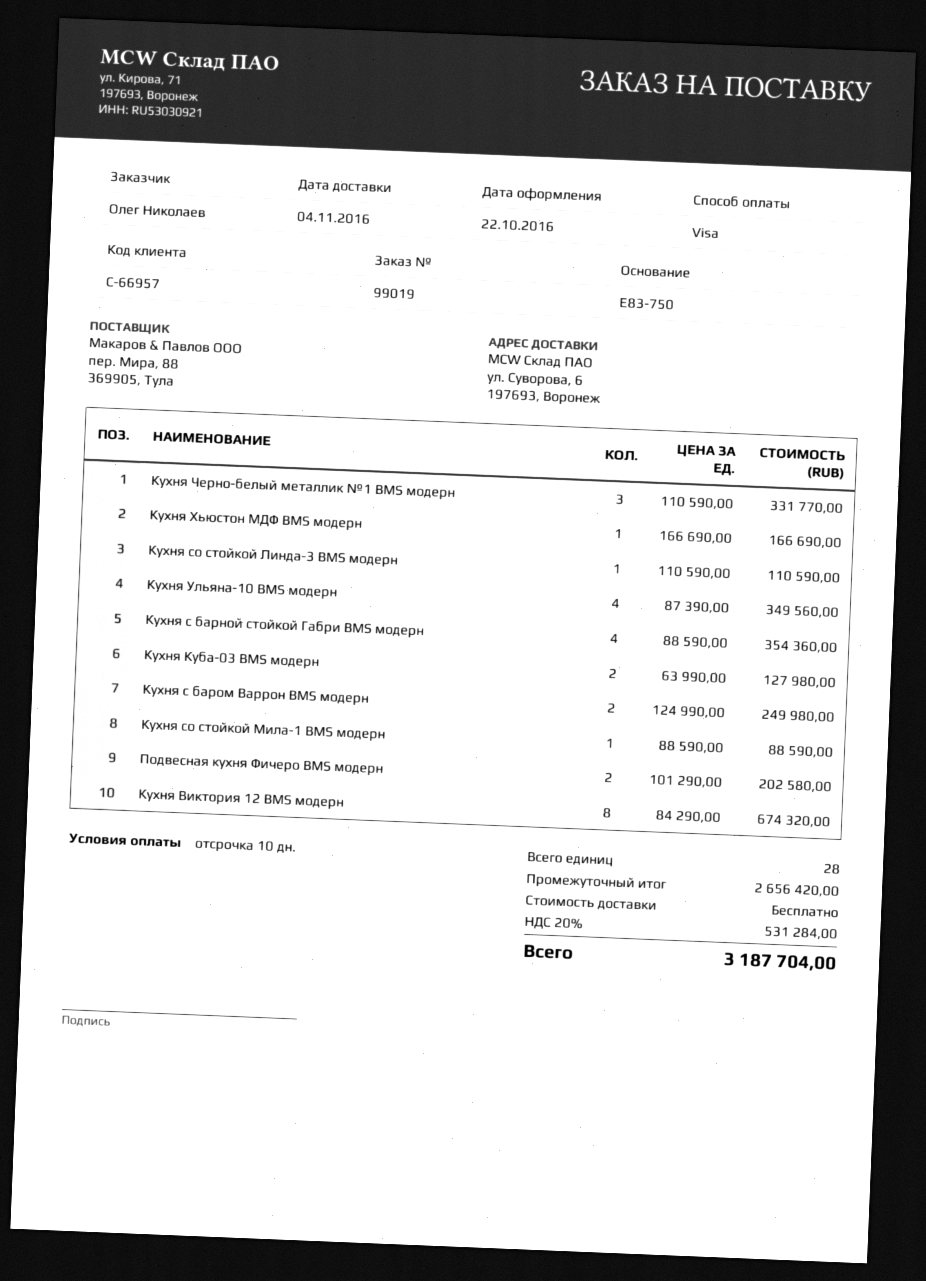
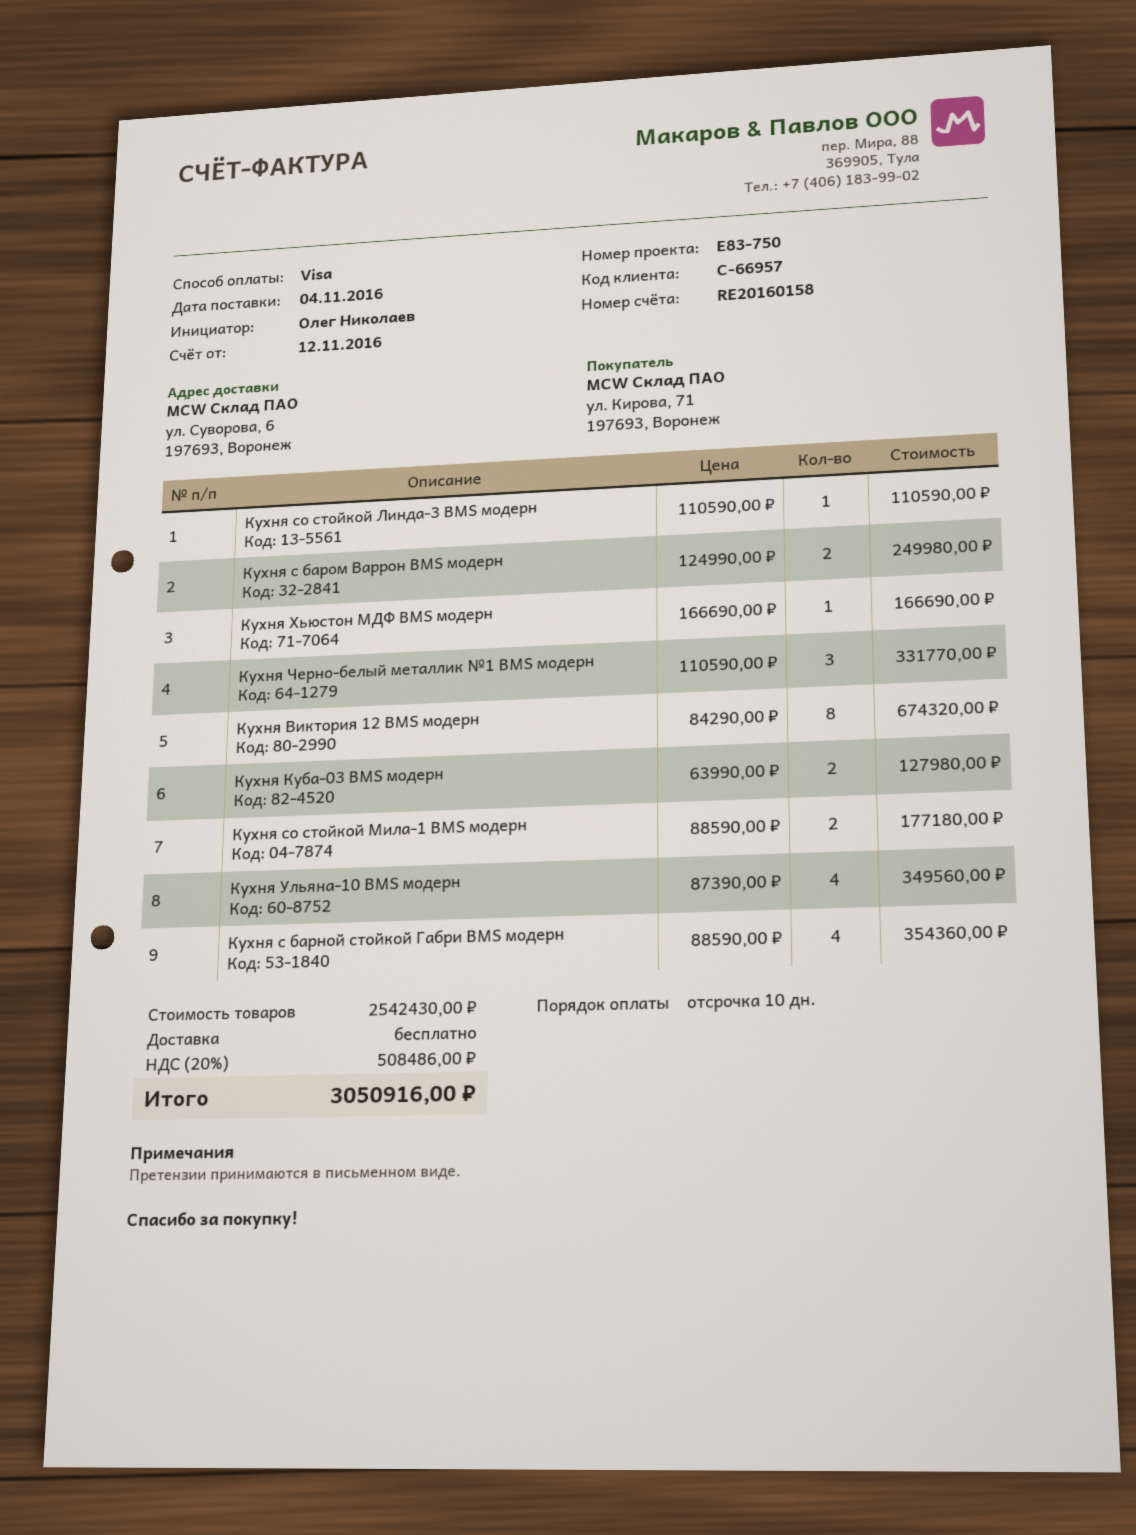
Кухня со стойкой Мила-1 BMS модерн: 1 x 88590.00 = 88590.00 -> 2 x 88590.00 = 177180.00
Подвесная кухня Фичеро BMS модерн: 2 x 101290.00 = 202580.00 -> none
subtotal: 2656420.00 -> 2542430.00
tax: 20% = 531284.00 -> 20% = 508486.00
total: 3187704.00 -> 3050916.00

